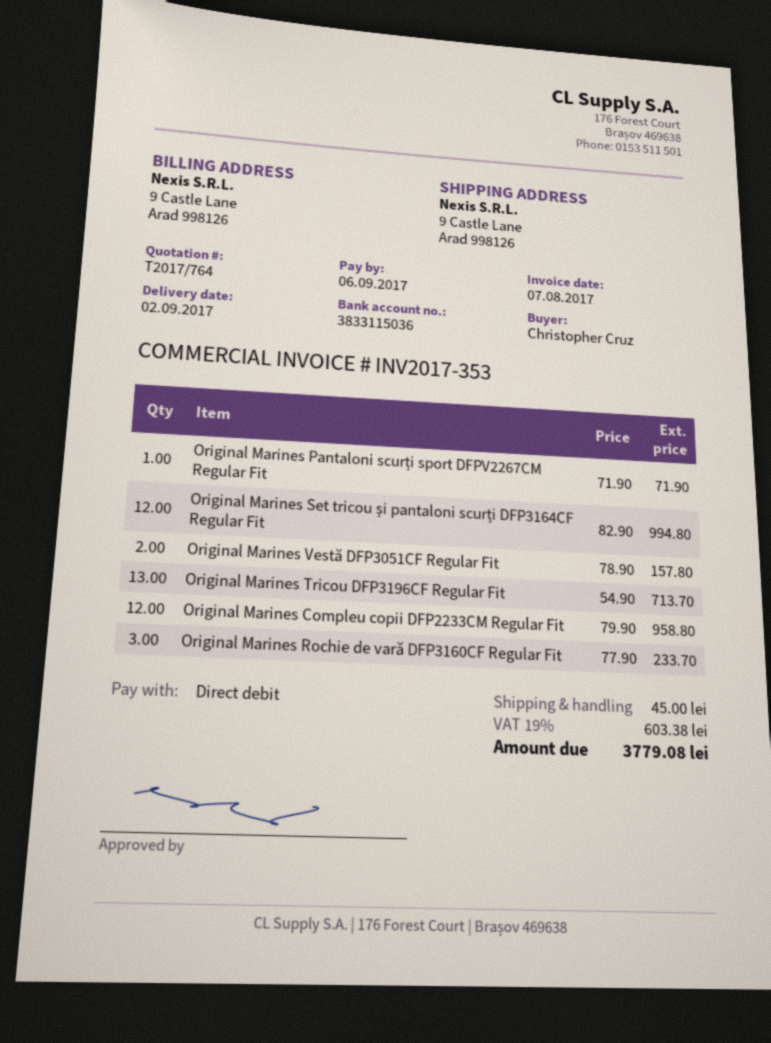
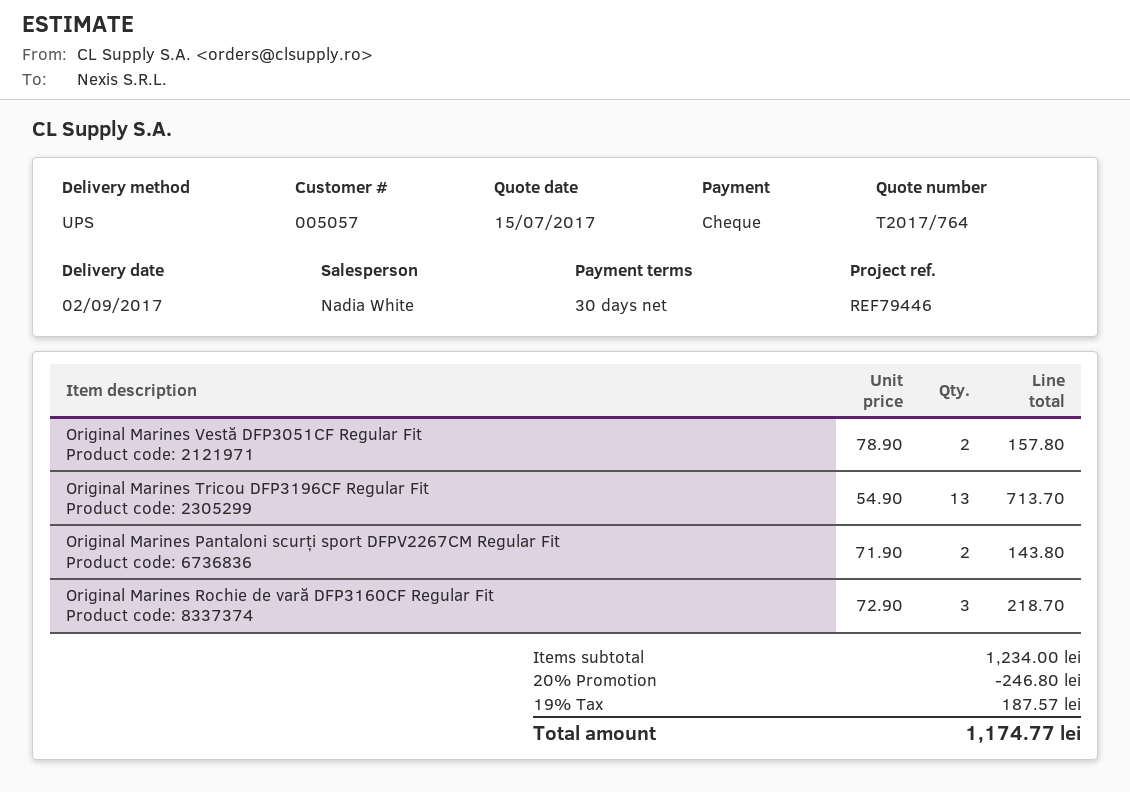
payment method: direct debit -> cheque
Original Marines Pantaloni scurți sport DFPV2267CM Regular Fit: 1 x 71.90 = 71.90 -> 2 x 71.90 = 143.80
Original Marines Set tricou și pantaloni scurți DFP3164CF Regular Fit: 12 x 82.90 = 994.80 -> none
Original Marines Compleu copii DFP2233CM Regular Fit: 12 x 79.90 = 958.80 -> none
Original Marines Rochie de vară DFP3160CF Regular Fit: 3 x 77.90 = 233.70 -> 3 x 72.90 = 218.70
discount: none -> 20% = 246.80
shipping: 45.00 -> none
tax: 19% = 603.38 -> 19% = 187.57
total: 3779.08 -> 1174.77

